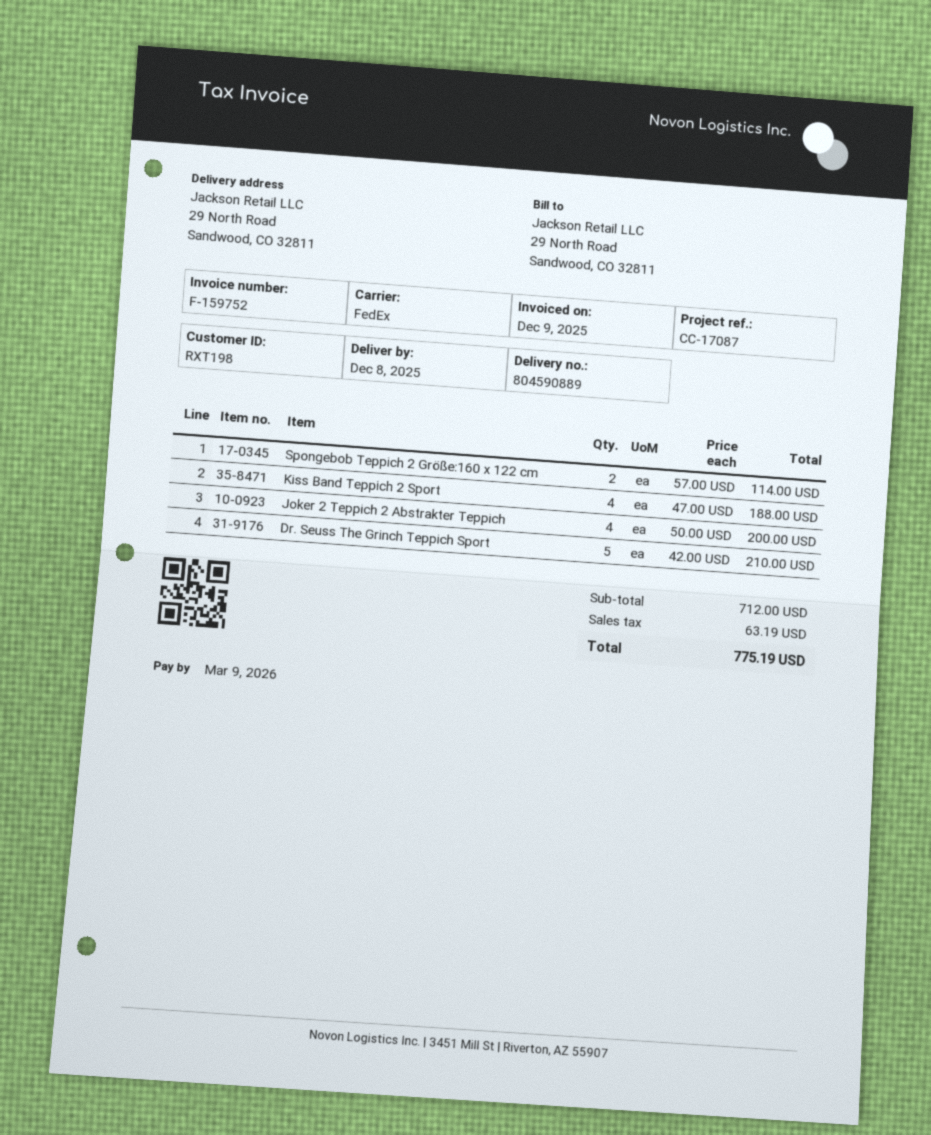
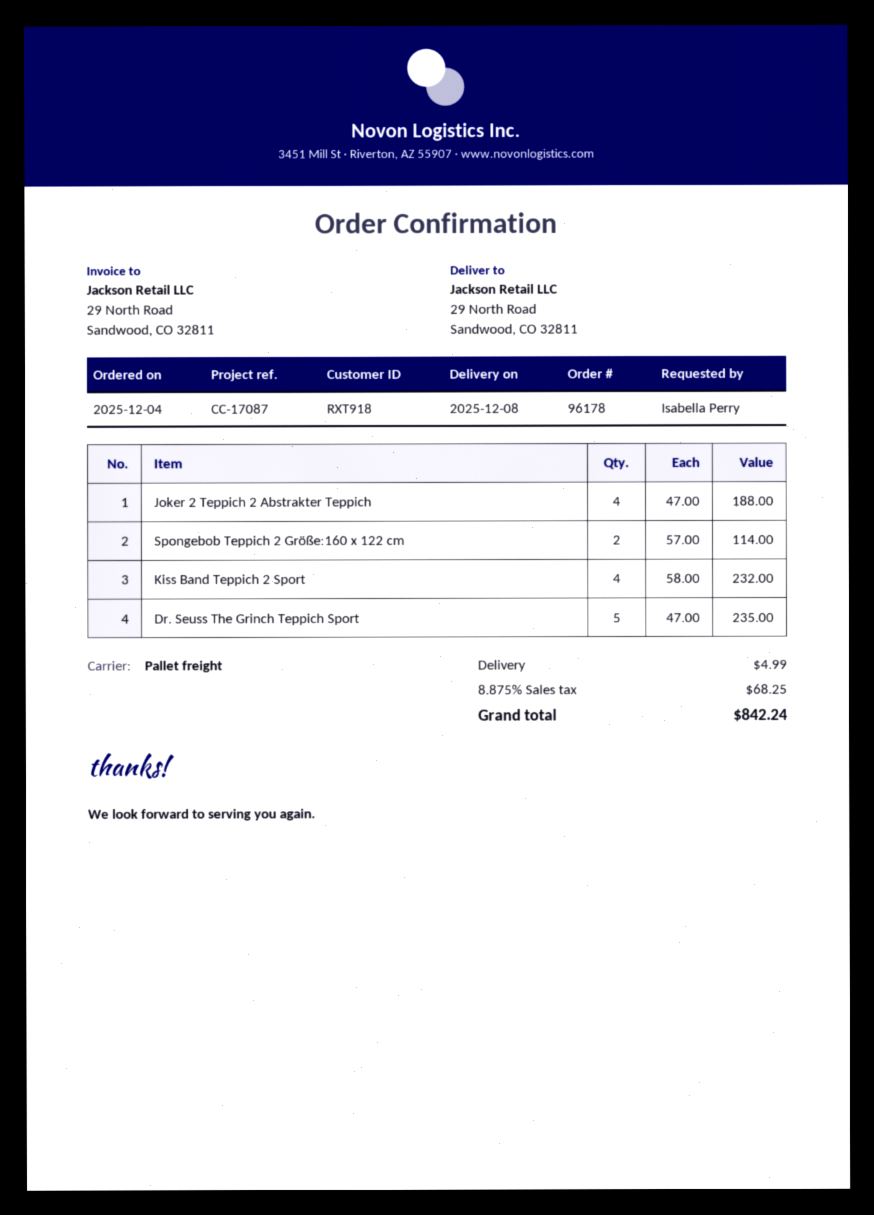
customer number: RXT198 -> RXT918
shipping method: FedEx -> pallet freight
Kiss Band Teppich 2 Sport: 4 x 47.00 = 188.00 -> 4 x 58.00 = 232.00
Joker 2 Teppich 2 Abstrakter Teppich: 4 x 50.00 = 200.00 -> 4 x 47.00 = 188.00
Dr. Seuss The Grinch Teppich Sport: 5 x 42.00 = 210.00 -> 5 x 47.00 = 235.00
shipping: none -> 4.99
tax: 63.19 -> 68.25
total: 775.19 -> 842.24

